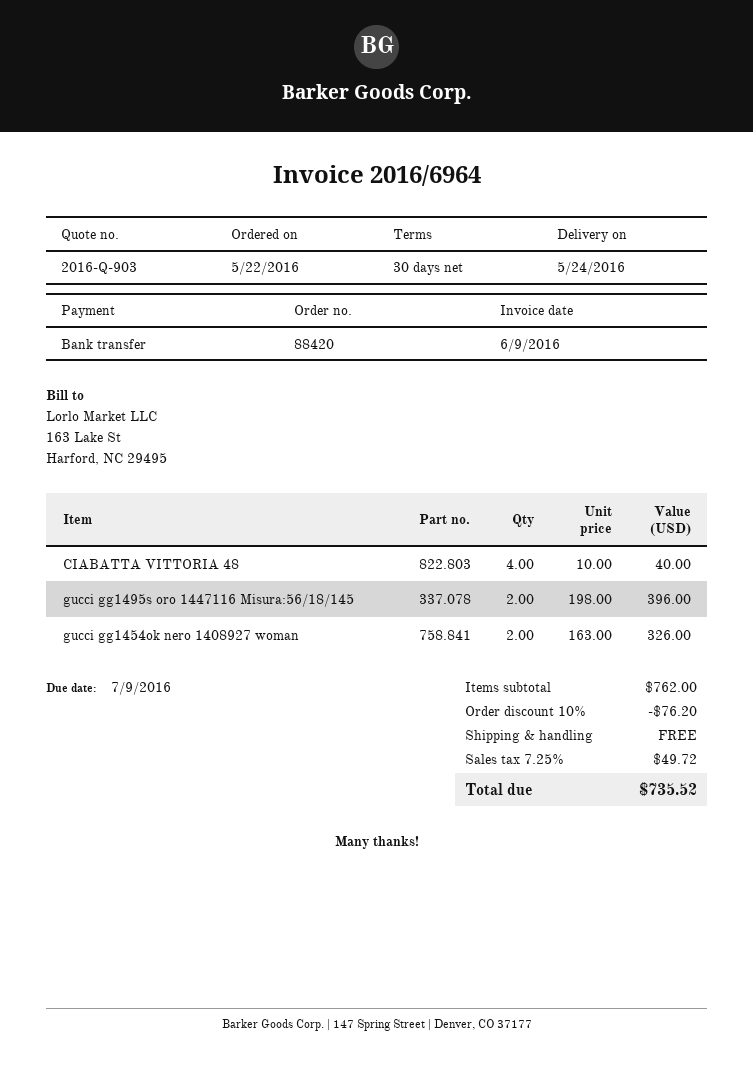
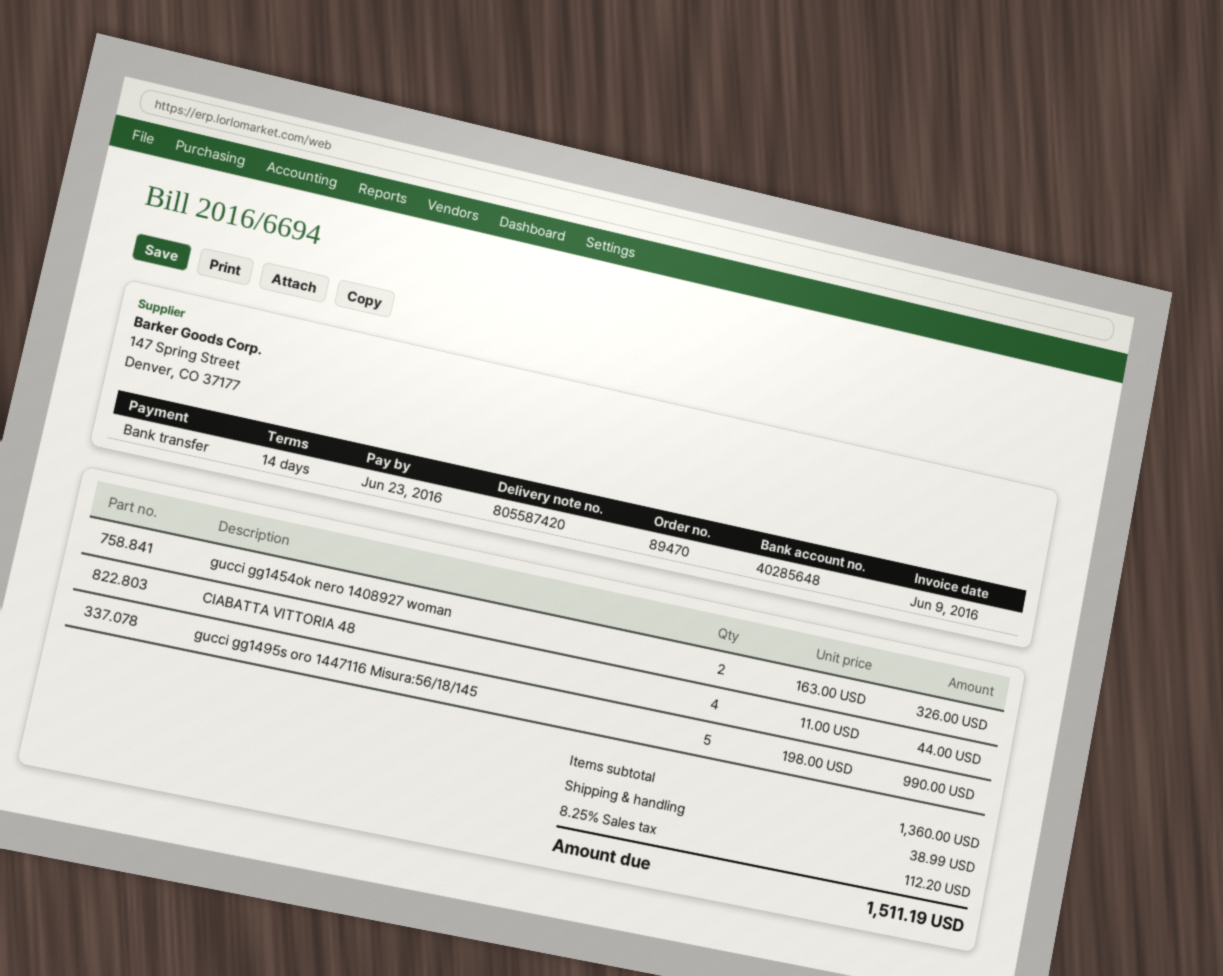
order number: 88420 -> 89470
invoice number: 2016/6964 -> 2016/6694
payment terms: 30 days -> 14 days
due date: 2016-07-09 -> 2016-06-23
CIABATTA VITTORIA 48: 4 x 10.00 = 40.00 -> 4 x 11.00 = 44.00
gucci gg1495s oro 1447116 Misura:56/18/145: 2 x 198.00 = 396.00 -> 5 x 198.00 = 990.00
subtotal: 762.00 -> 1360.00
discount: 10% = 76.20 -> none
shipping: 0.00 -> 38.99
tax: 7.25% = 49.72 -> 8.25% = 112.20
total: 735.52 -> 1511.19

